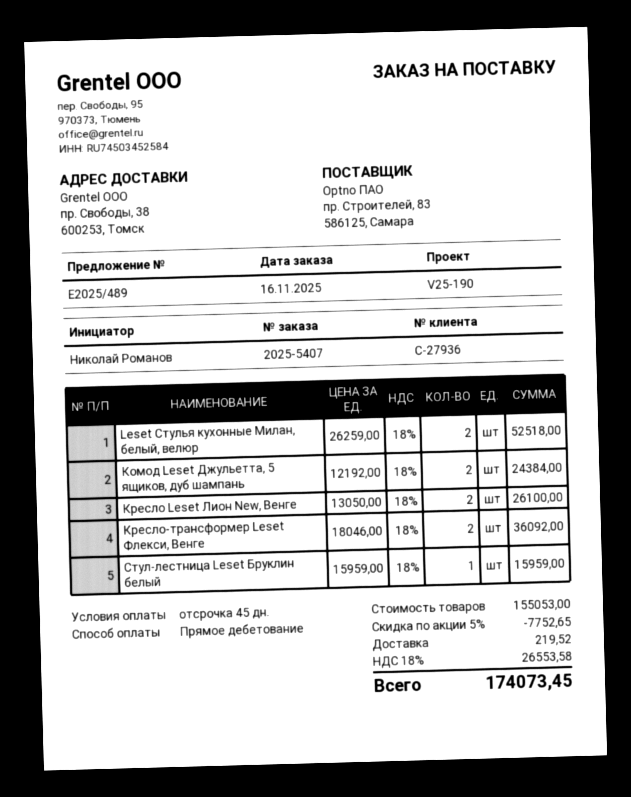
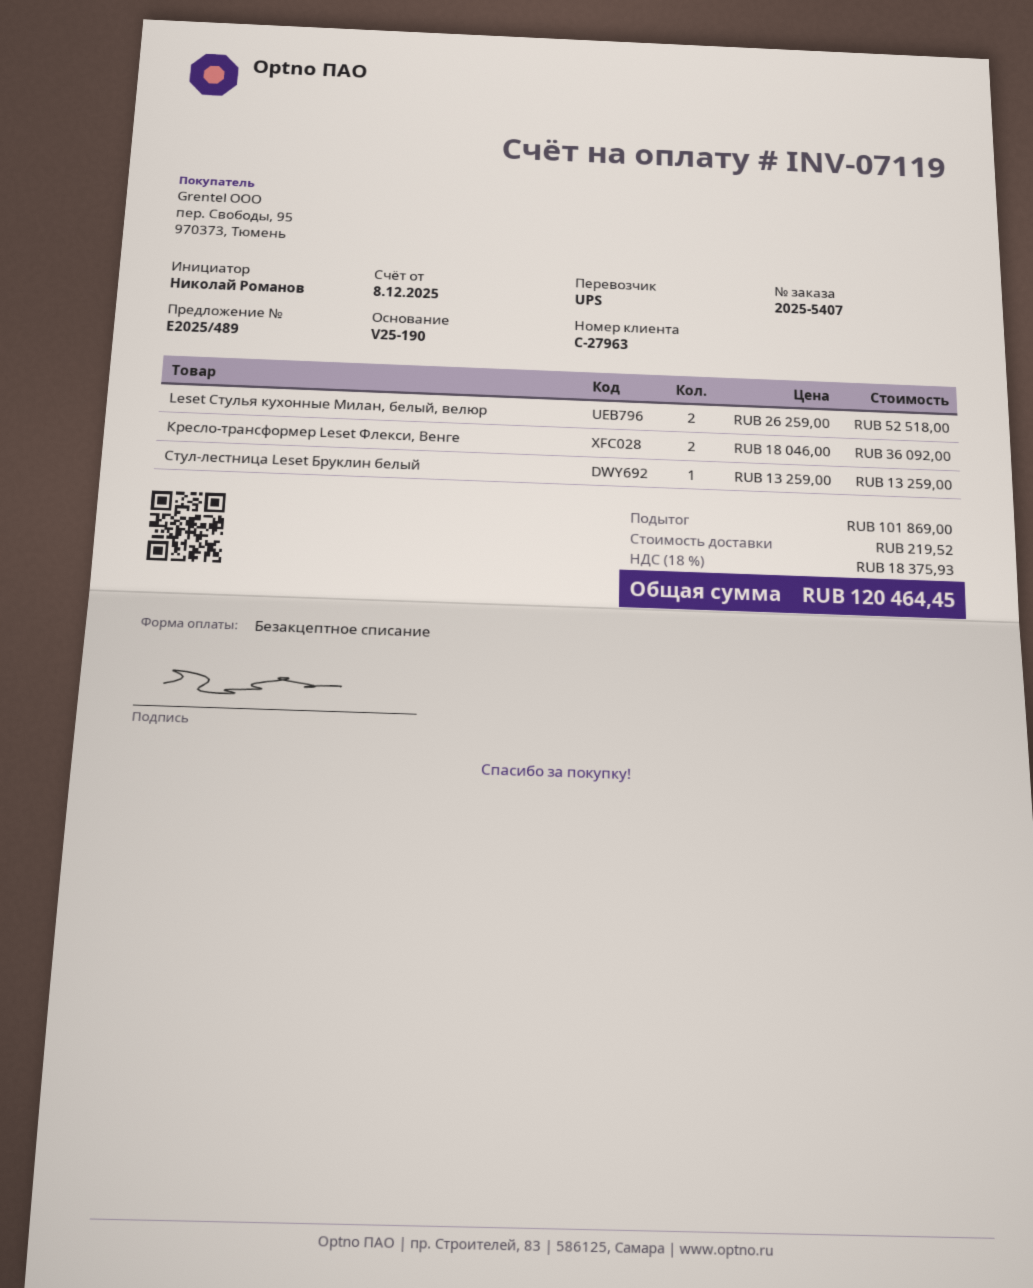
customer number: C-27936 -> C-27963
Комод Leset Джульетта, 5 ящиков, дуб шампань: 2 x 12192.00 = 24384.00 -> none
Кресло Leset Лион New, Венге: 2 x 13050.00 = 26100.00 -> none
Стул-лестница Leset Бруклин белый: 1 x 15959.00 = 15959.00 -> 1 x 13259.00 = 13259.00
subtotal: 155053.00 -> 101869.00
discount: 5% = 7752.65 -> none
tax: 18% = 26553.58 -> 18% = 18375.93
total: 174073.45 -> 120464.45

